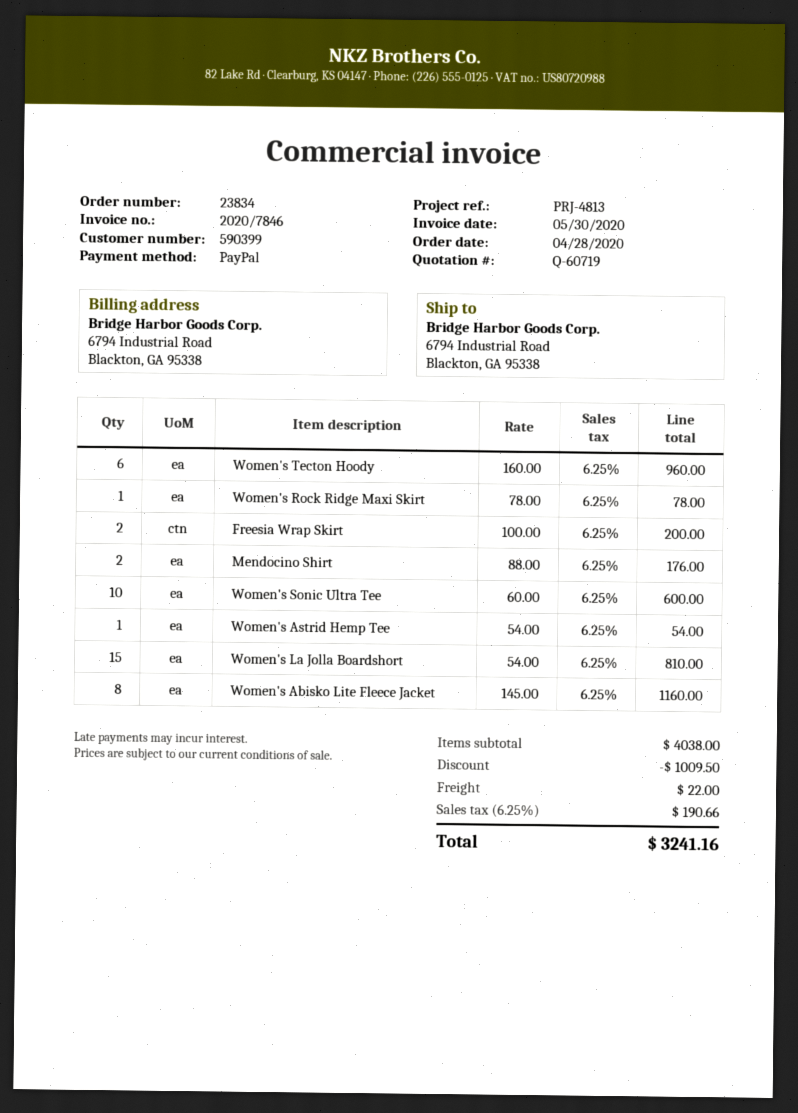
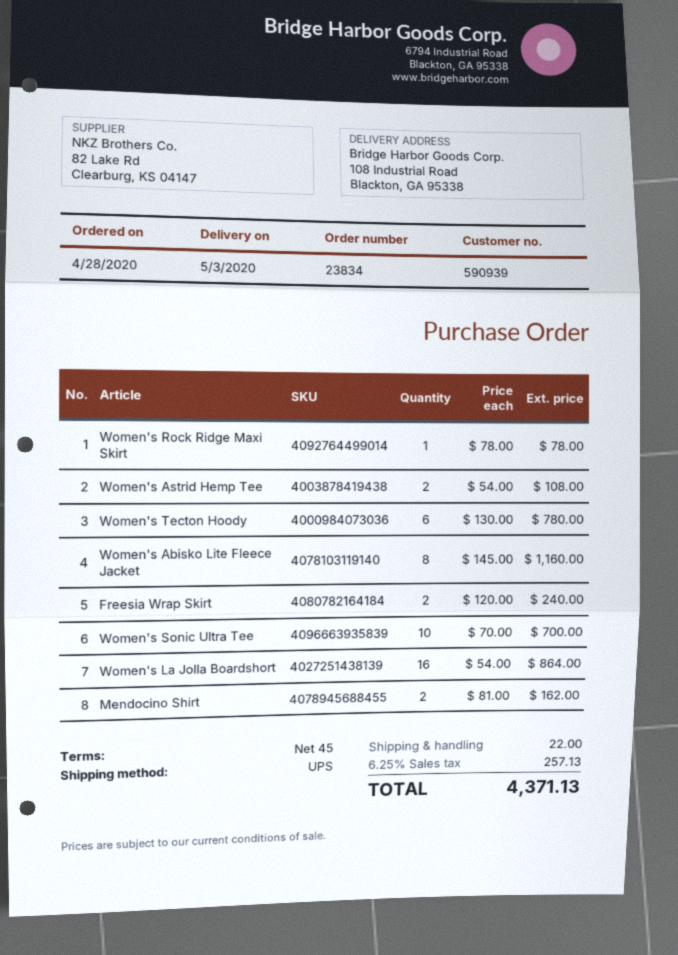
customer number: 590399 -> 590939
ship to: 6794 Industrial Road, Blackton, GA 95338 -> 108 Industrial Road, Blackton, GA 95338
Women's Tecton Hoody: 6 x 160.00 = 960.00 -> 6 x 130.00 = 780.00
Freesia Wrap Skirt: 2 x 100.00 = 200.00 -> 2 x 120.00 = 240.00
Mendocino Shirt: 2 x 88.00 = 176.00 -> 2 x 81.00 = 162.00
Women's Sonic Ultra Tee: 10 x 60.00 = 600.00 -> 10 x 70.00 = 700.00
Women's Astrid Hemp Tee: 1 x 54.00 = 54.00 -> 2 x 54.00 = 108.00
Women's La Jolla Boardshort: 15 x 54.00 = 810.00 -> 16 x 54.00 = 864.00
discount: 1009.50 -> none
tax: 6.25% = 190.66 -> 6.25% = 257.13
total: 3241.16 -> 4371.13

